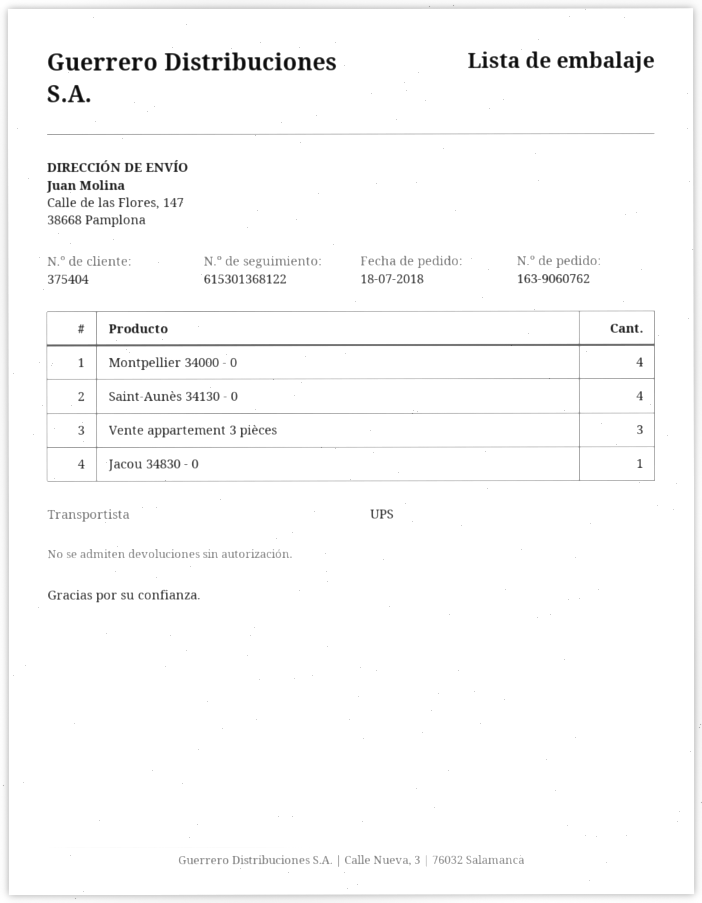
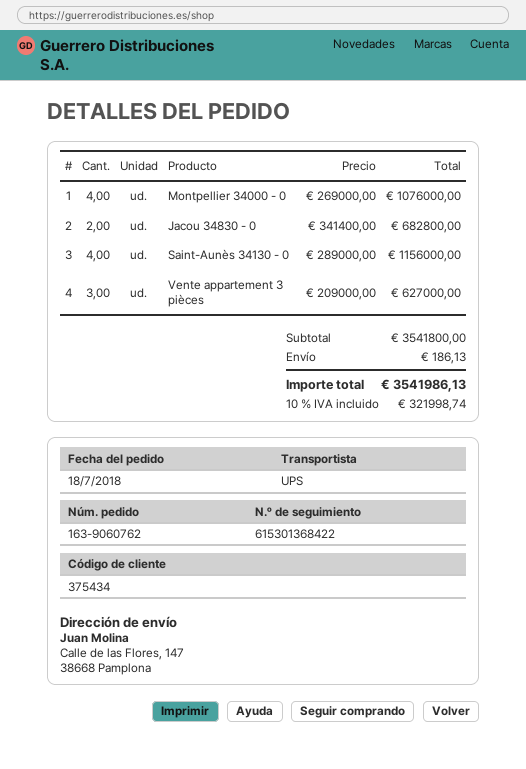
customer number: 375404 -> 375434
tracking number: 615301368122 -> 615301368422
Jacou 34830 - 0: 1 -> 2

